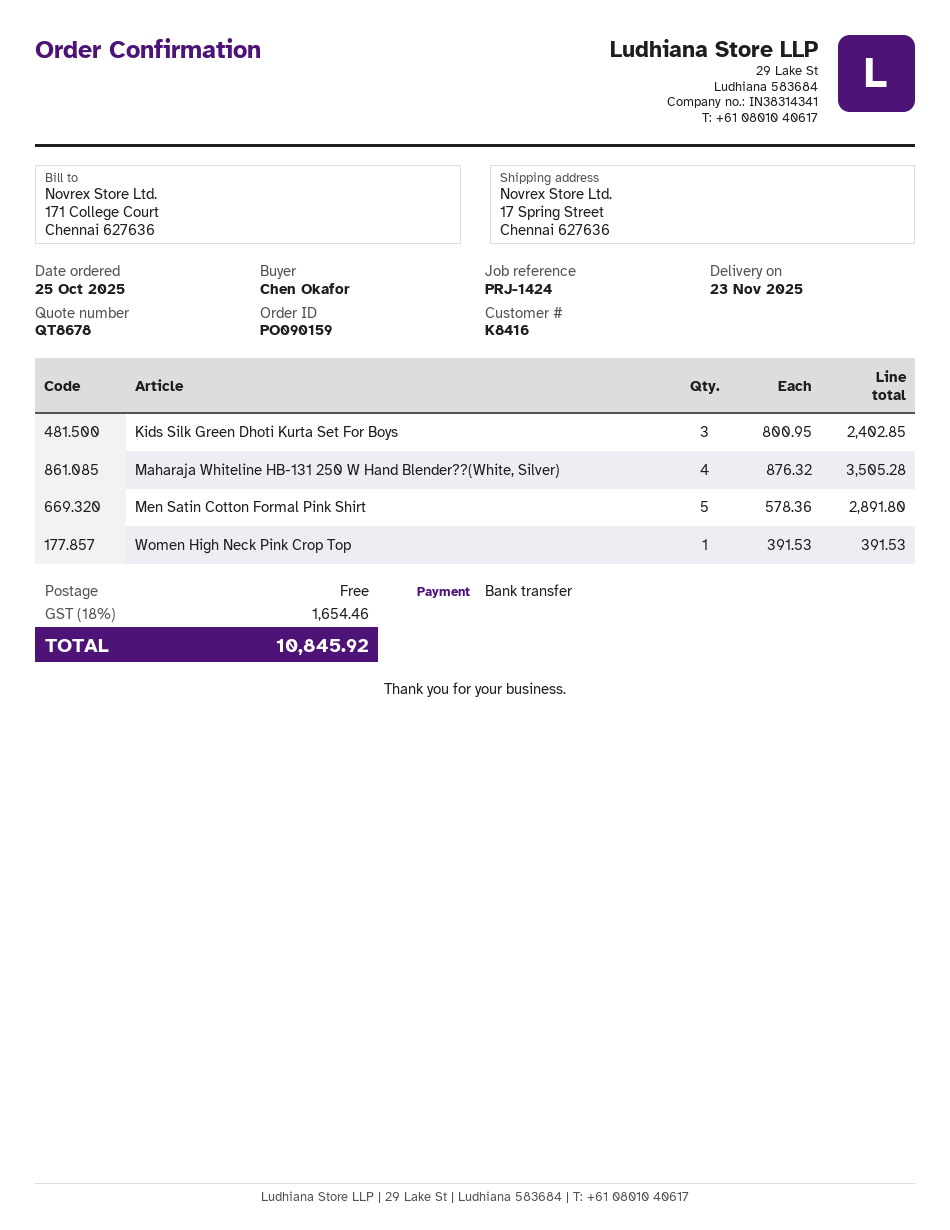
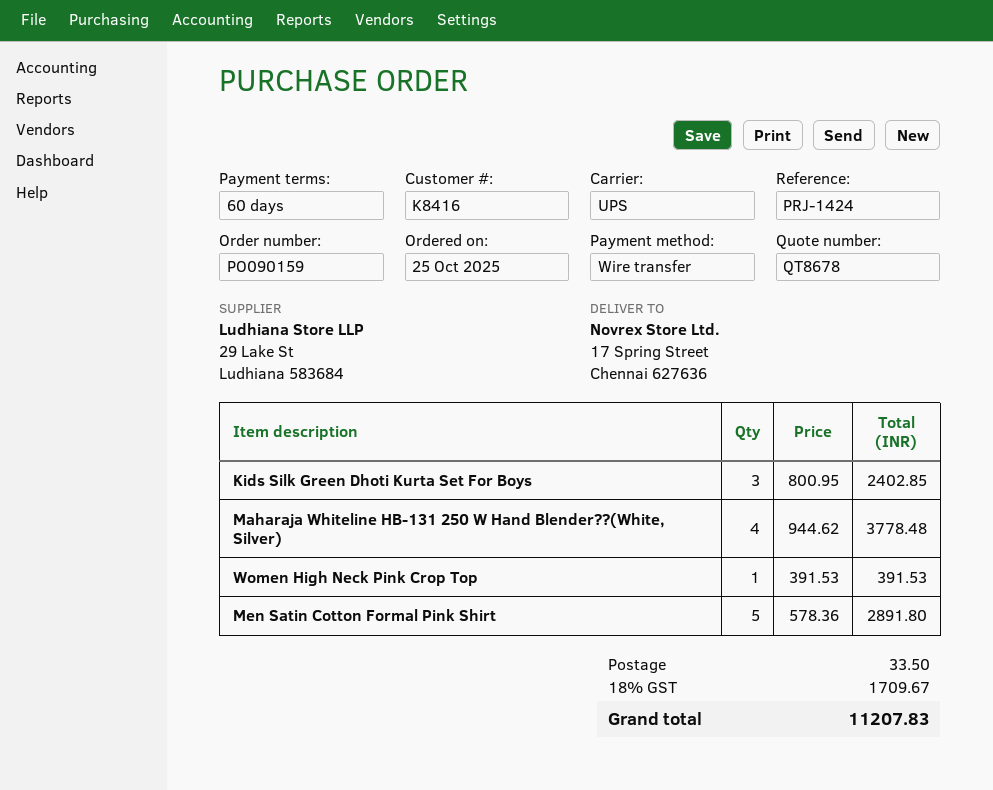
Maharaja Whiteline HB-131 250 W Hand Blender??(White, Silver): 4 x 876.32 = 3505.28 -> 4 x 944.62 = 3778.48
shipping: 0.00 -> 33.50
tax: 18% = 1654.46 -> 18% = 1709.67
total: 10845.92 -> 11207.83

